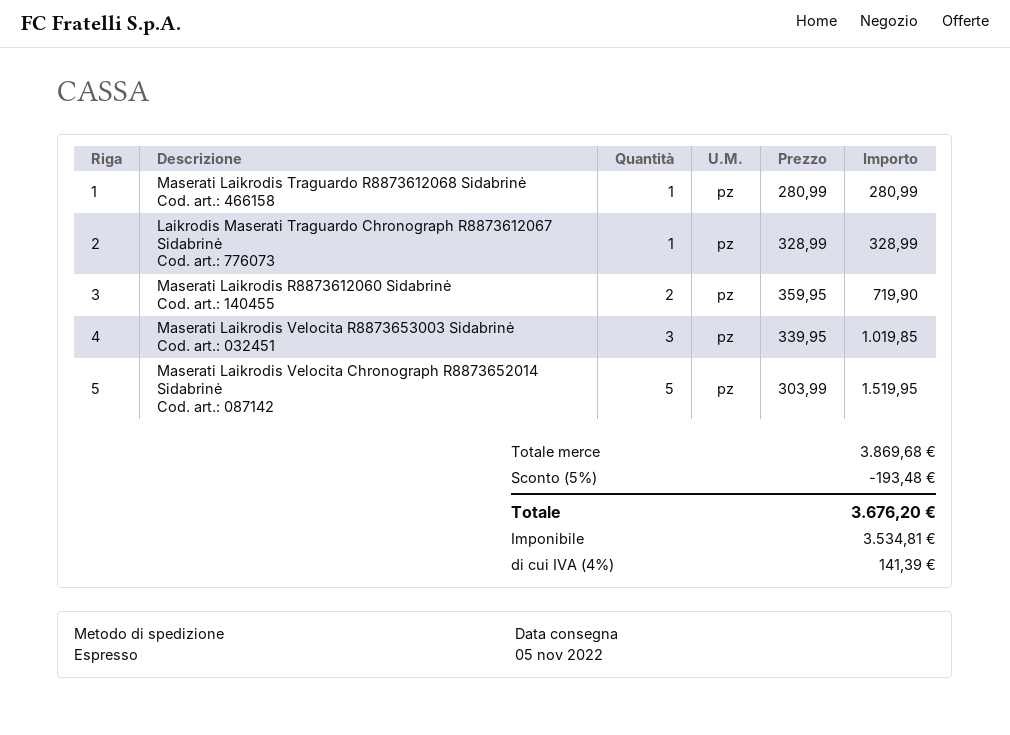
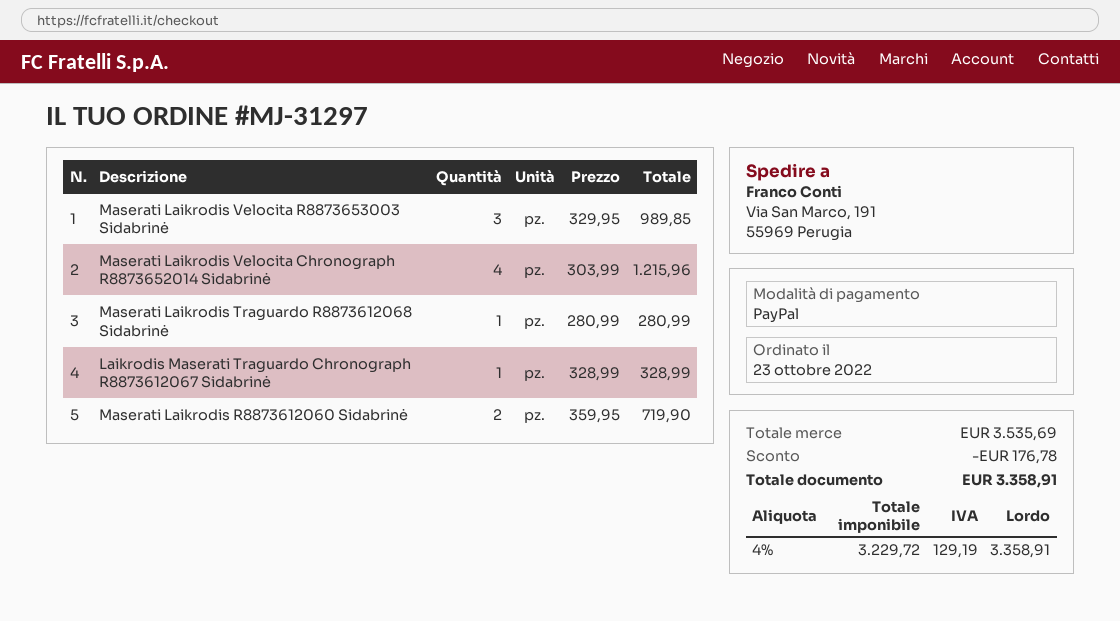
Maserati Laikrodis Velocita R8873653003 Sidabrinė: 3 x 339.95 = 1019.85 -> 3 x 329.95 = 989.85
Maserati Laikrodis Velocita Chronograph R8873652014 Sidabrinė: 5 x 303.99 = 1519.95 -> 4 x 303.99 = 1215.96
subtotal: 3869.68 -> 3535.69
discount: 193.48 -> 176.78
net: 3534.81 -> 3229.72
tax: 4% = 141.39 -> 4% = 129.19
total: 3676.20 -> 3358.91

